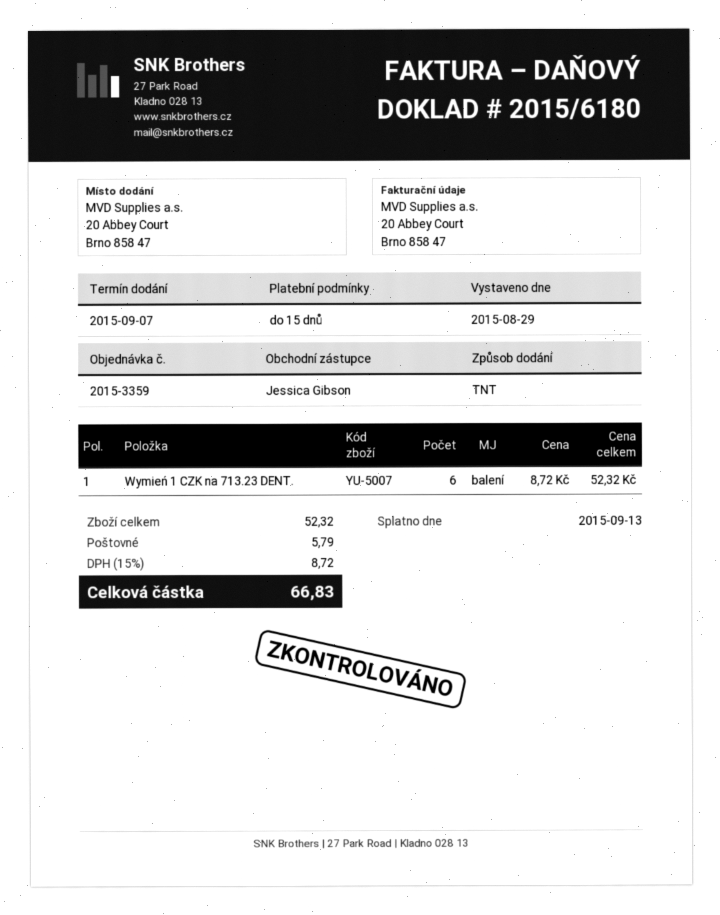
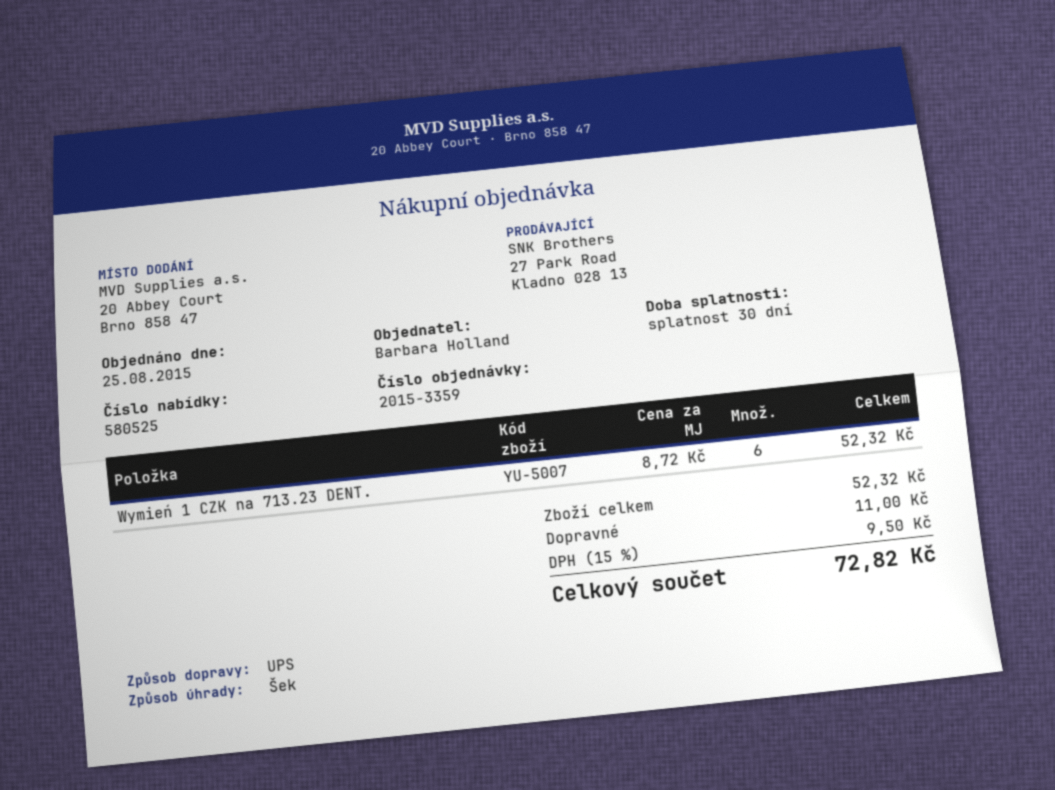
payment terms: 15 days -> 30 days
shipping method: TNT -> UPS
shipping: 5.79 -> 11.00
tax: 15% = 8.72 -> 15% = 9.50
total: 66.83 -> 72.82

